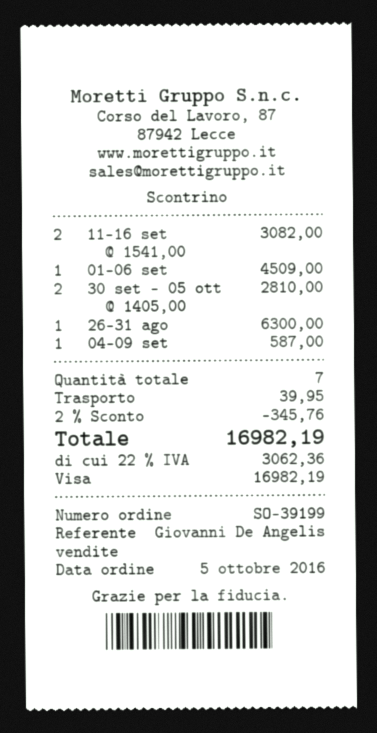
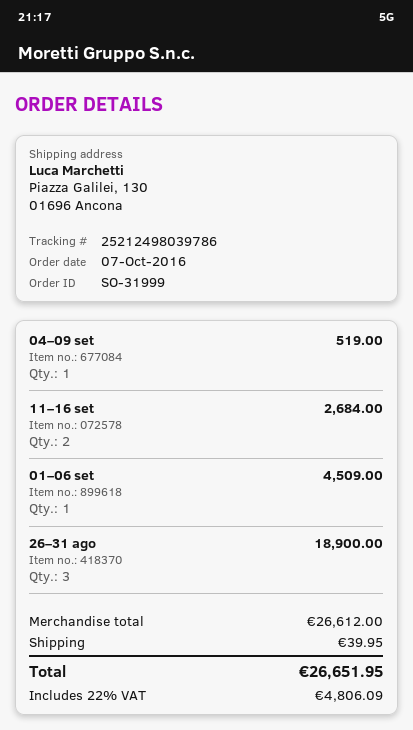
order number: SO-39199 -> SO-31999
order date: 2016-10-05 -> 2016-10-07
11–16 set: 2 for 3082.00 -> 2 for 2684.00
30 set – 05 ott: 2 for 2810.00 -> none
26–31 ago: 1 for 6300.00 -> 3 for 18900.00
04–09 set: 1 for 587.00 -> 1 for 519.00
discount: 2% = 345.76 -> none
tax: 22% = 3062.36 -> 22% = 4806.09
total: 16982.19 -> 26651.95

